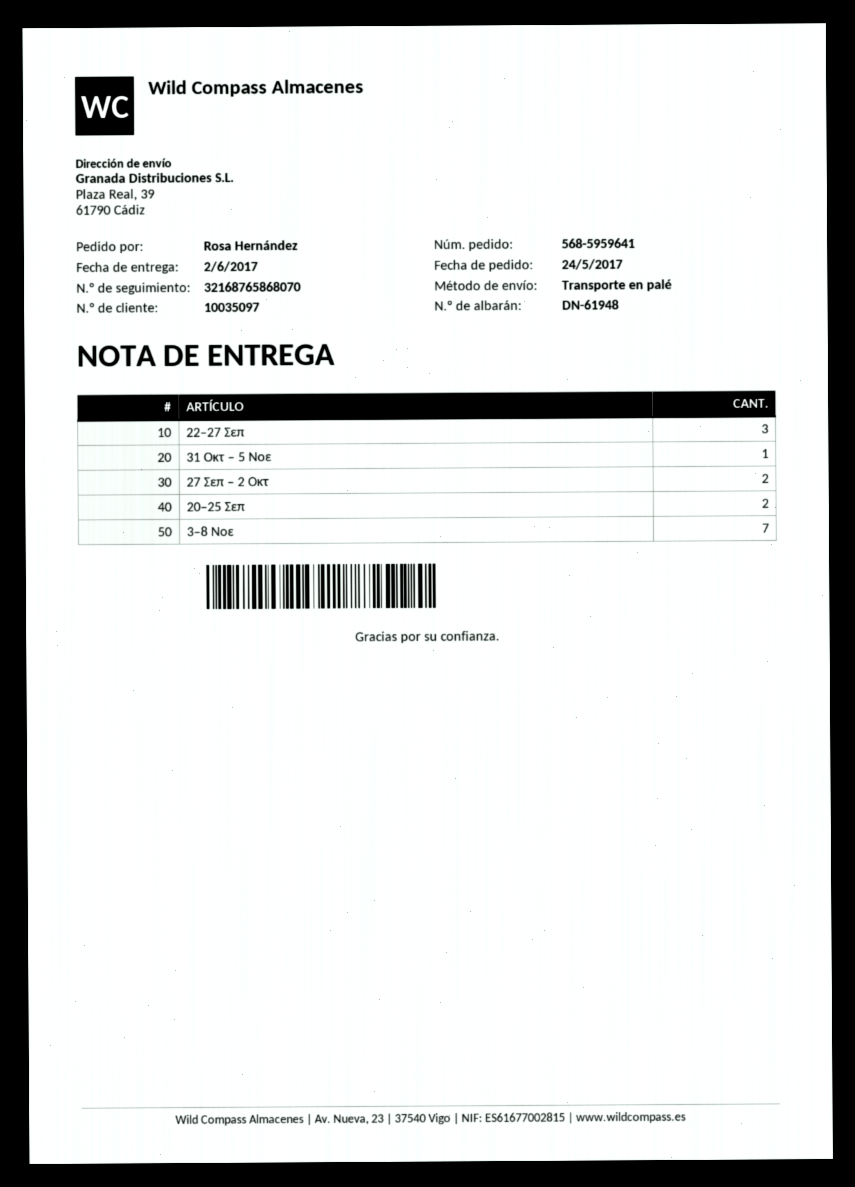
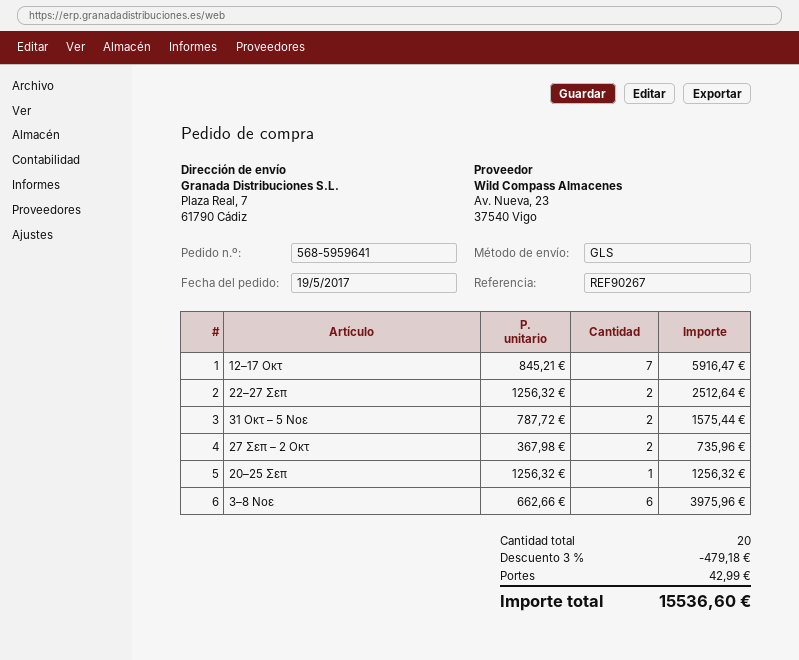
order date: 2017-05-24 -> 2017-05-19
shipping method: pallet freight -> GLS
ship to: Plaza Real, 39, 61790 Cádiz -> Plaza Real, 7, 61790 Cádiz
22–27 Σεπ: 3 -> 2
31 Οκτ – 5 Νοε: 1 -> 2
20–25 Σεπ: 2 -> 1
3–8 Νοε: 7 -> 6
12–17 Οκτ: none -> 7

